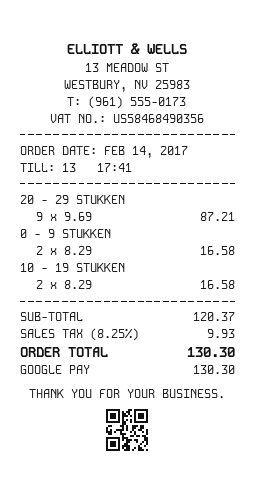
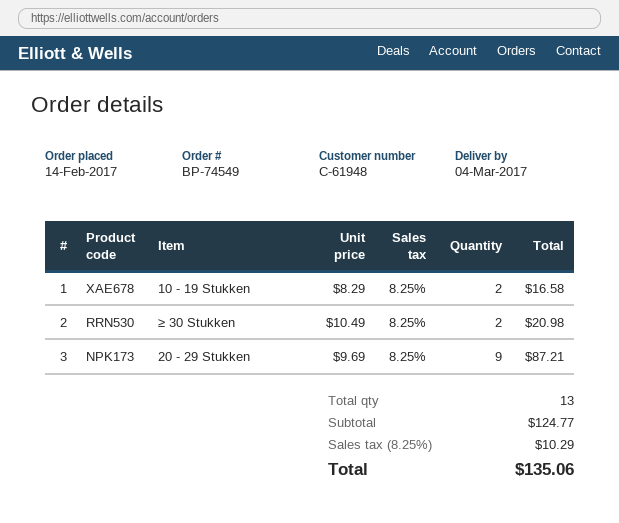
0 - 9 STUKKEN: 2 x 8.29 = 16.58 -> none
≥ 30 Stukken: none -> 2 x 10.49 = 20.98
subtotal: 120.37 -> 124.77
tax: 8.25% = 9.93 -> 8.25% = 10.29
total: 130.30 -> 135.06

